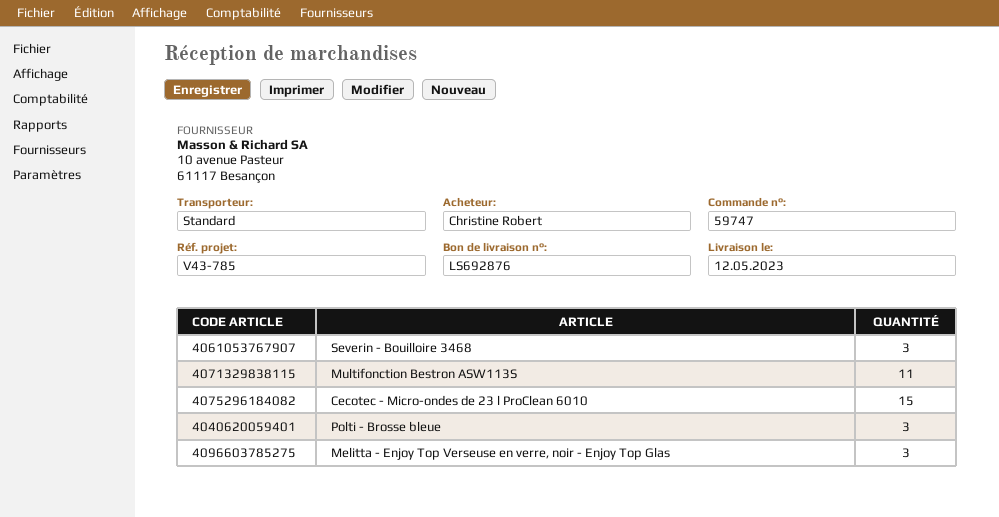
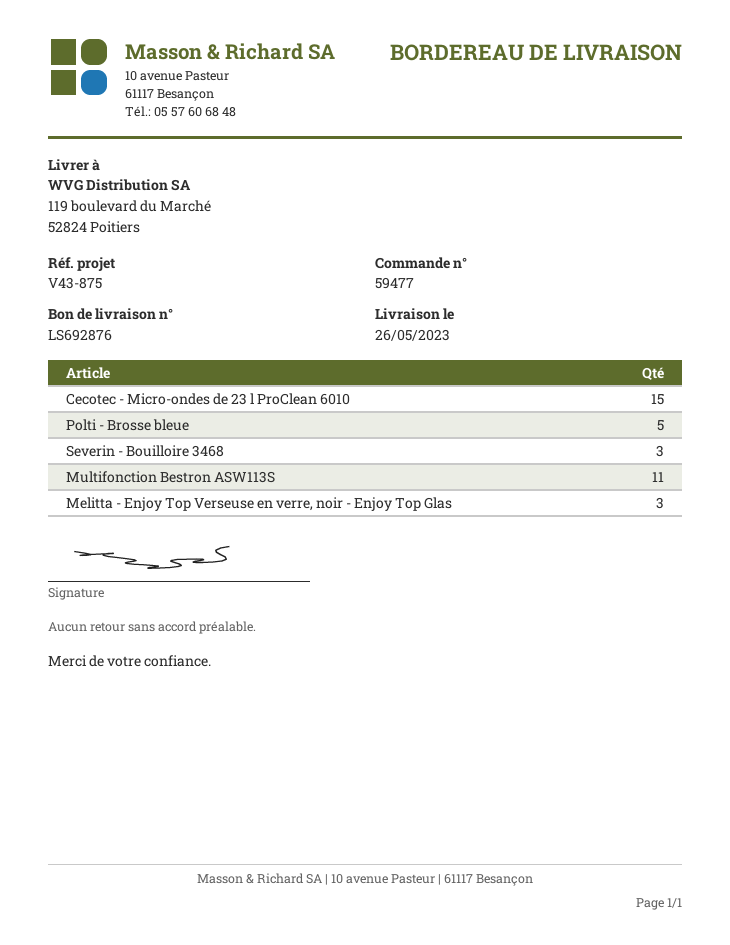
order number: 59747 -> 59477
delivery date: 2023-05-12 -> 2023-05-26
reference: V43-785 -> V43-875
Polti - Brosse bleue: 3 -> 5

